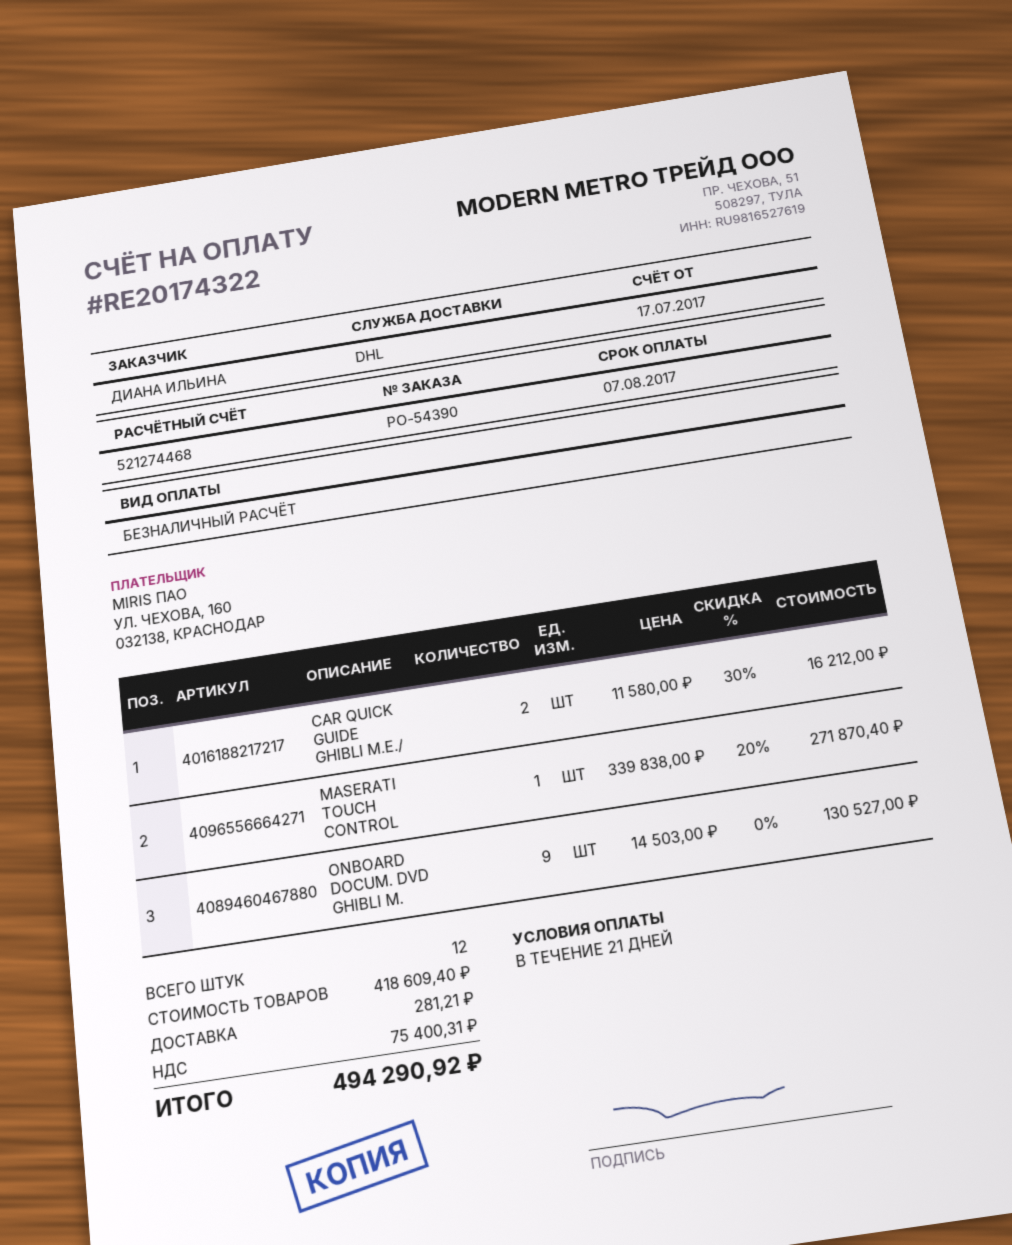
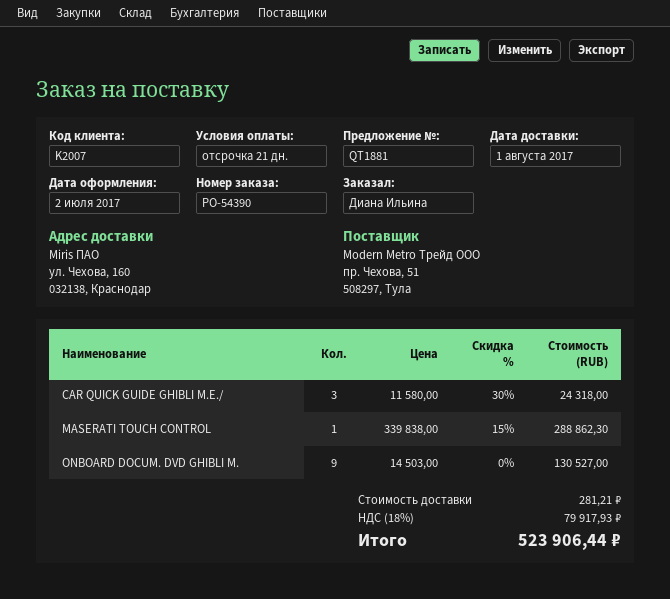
CAR QUICK GUIDE GHIBLI M.E./: 2 x 11580.00 - 30% = 16212.00 -> 3 x 11580.00 - 30% = 24318.00
MASERATI TOUCH CONTROL: 1 x 339838.00 - 20% = 271870.40 -> 1 x 339838.00 - 15% = 288862.30
tax: 75400.31 -> 79917.93
total: 494290.92 -> 523906.44

